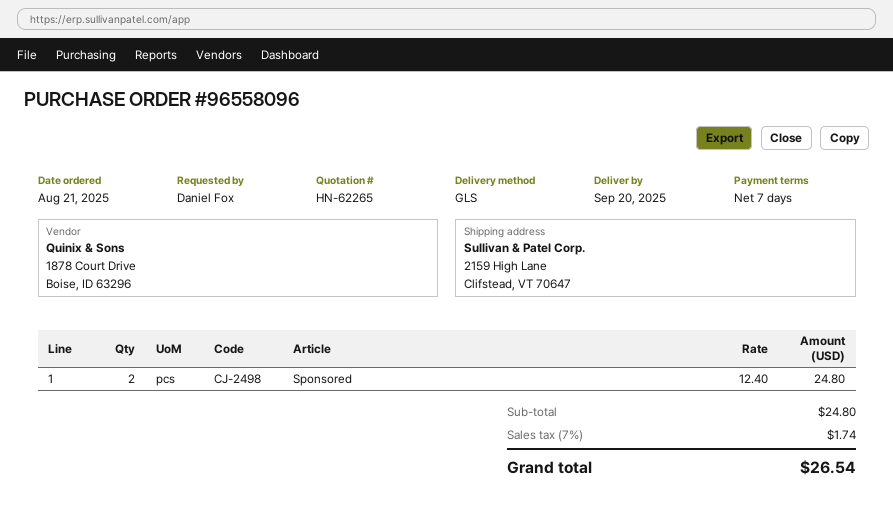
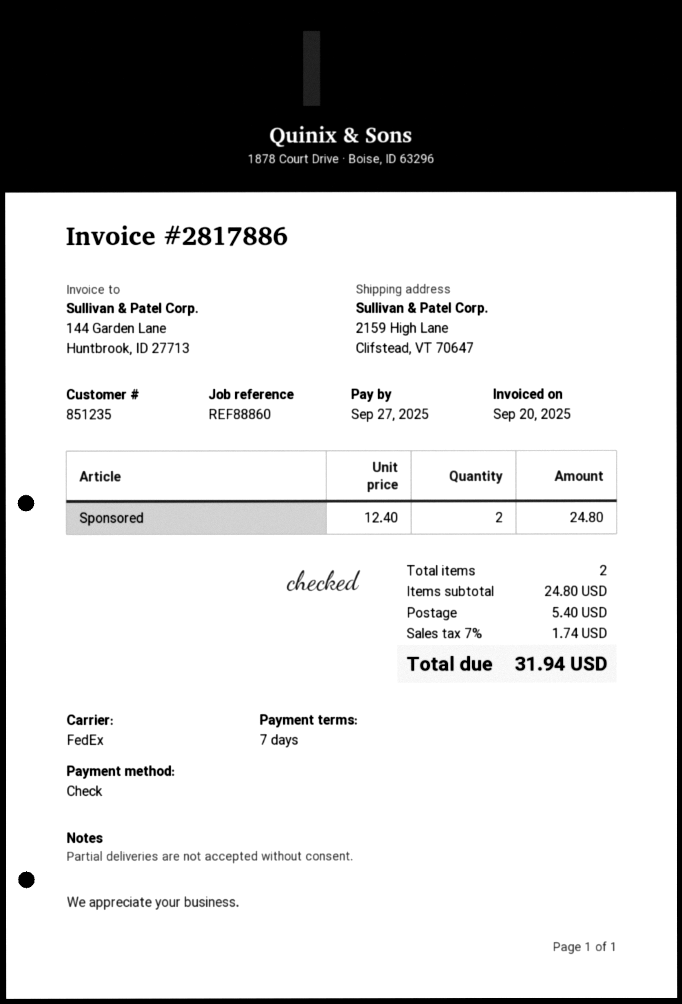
shipping method: GLS -> FedEx
shipping: none -> 5.40
total: 26.54 -> 31.94

